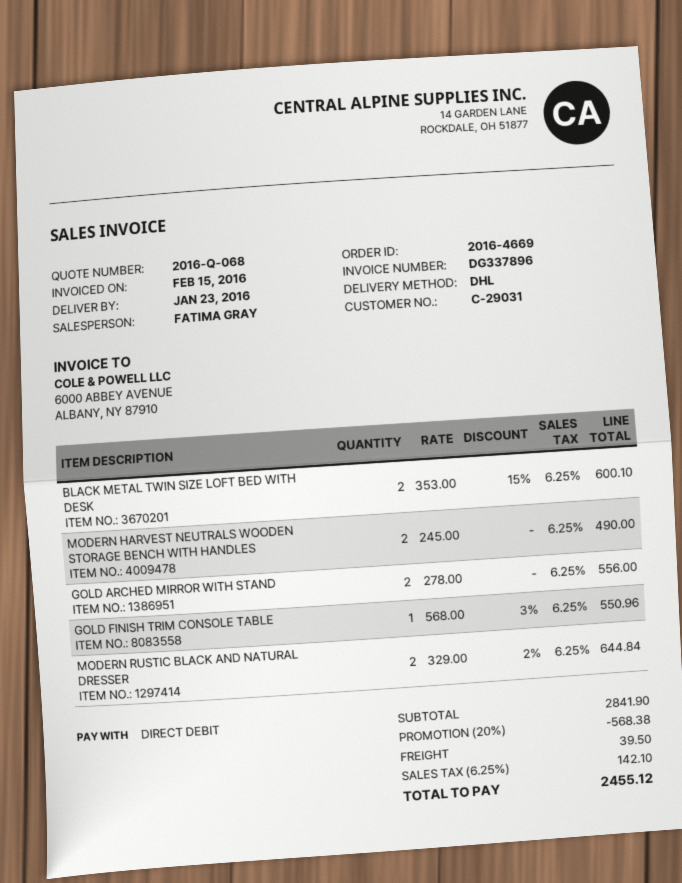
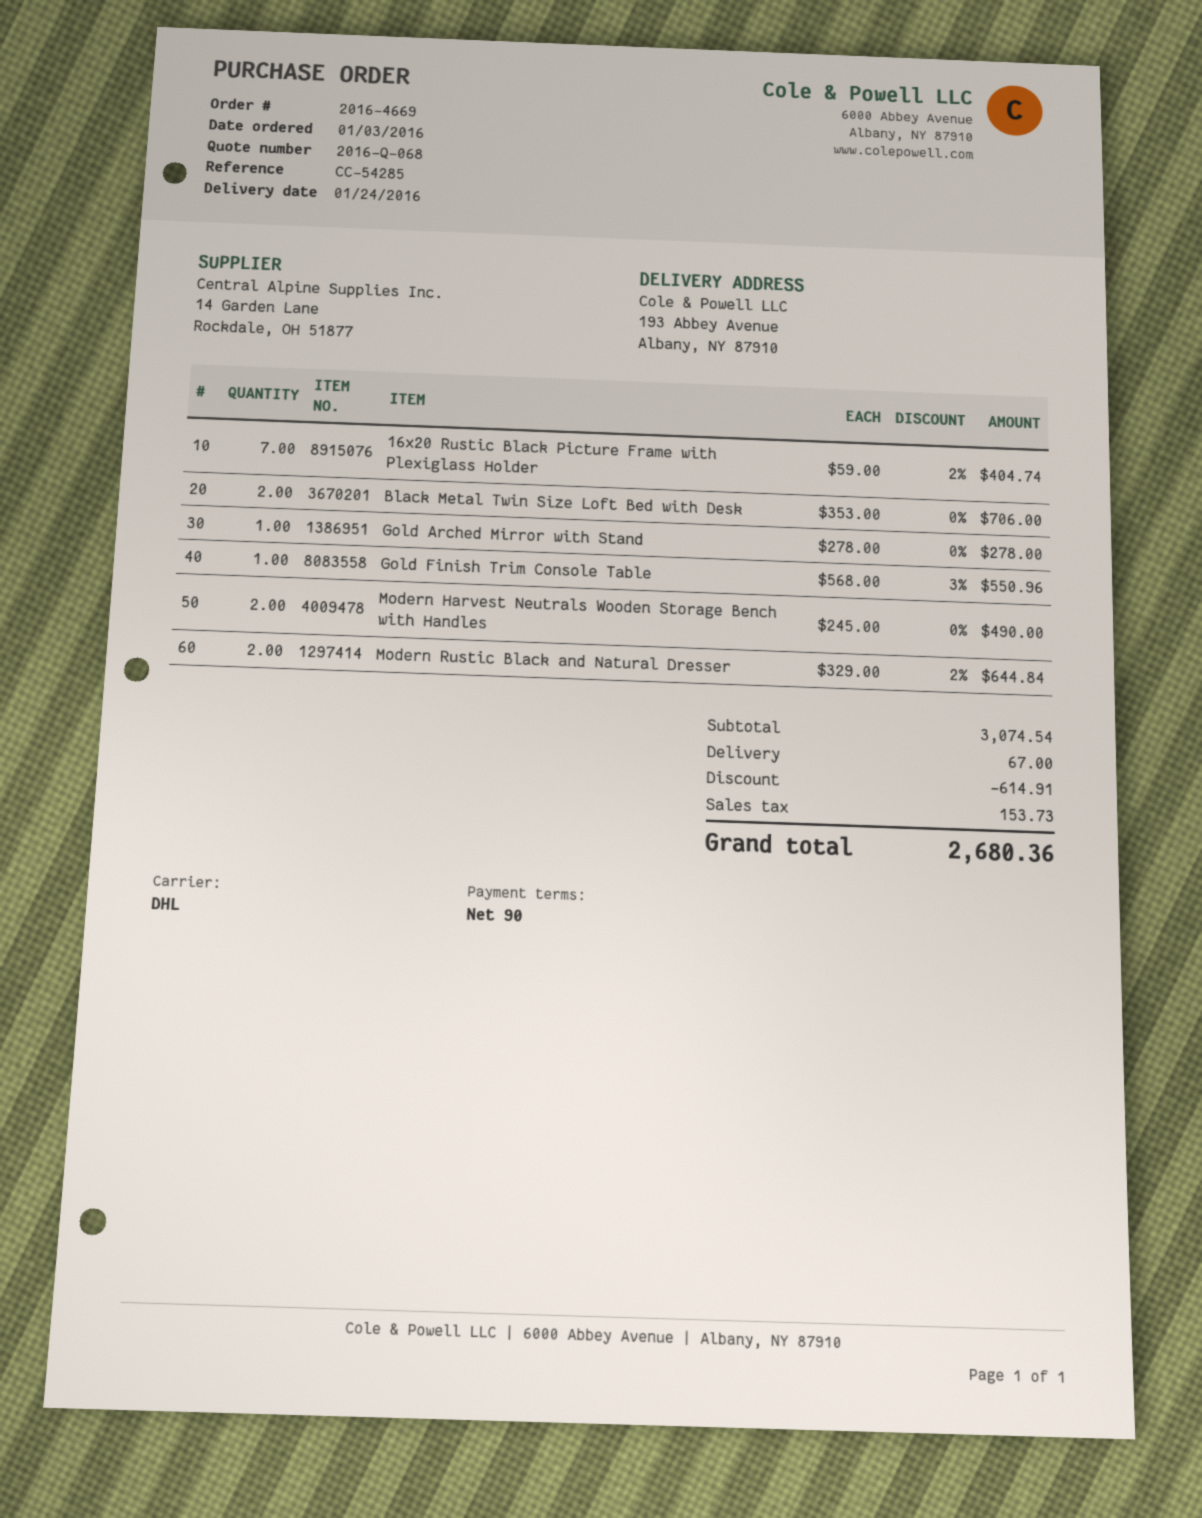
delivery date: 2016-01-23 -> 2016-01-24
BLACK METAL TWIN SIZE LOFT BED WITH DESK: 2 x 353.00 - 15% = 600.10 -> 2 x 353.00 = 706.00
GOLD ARCHED MIRROR WITH STAND: 2 x 278.00 = 556.00 -> 1 x 278.00 = 278.00
16x20 Rustic Black Picture Frame with Plexiglass Holder: none -> 7 x 59.00 - 2% = 404.74
subtotal: 2841.90 -> 3074.54
discount: 568.38 -> 614.91
shipping: 39.50 -> 67.00
tax: 142.10 -> 153.73
total: 2455.12 -> 2680.36

